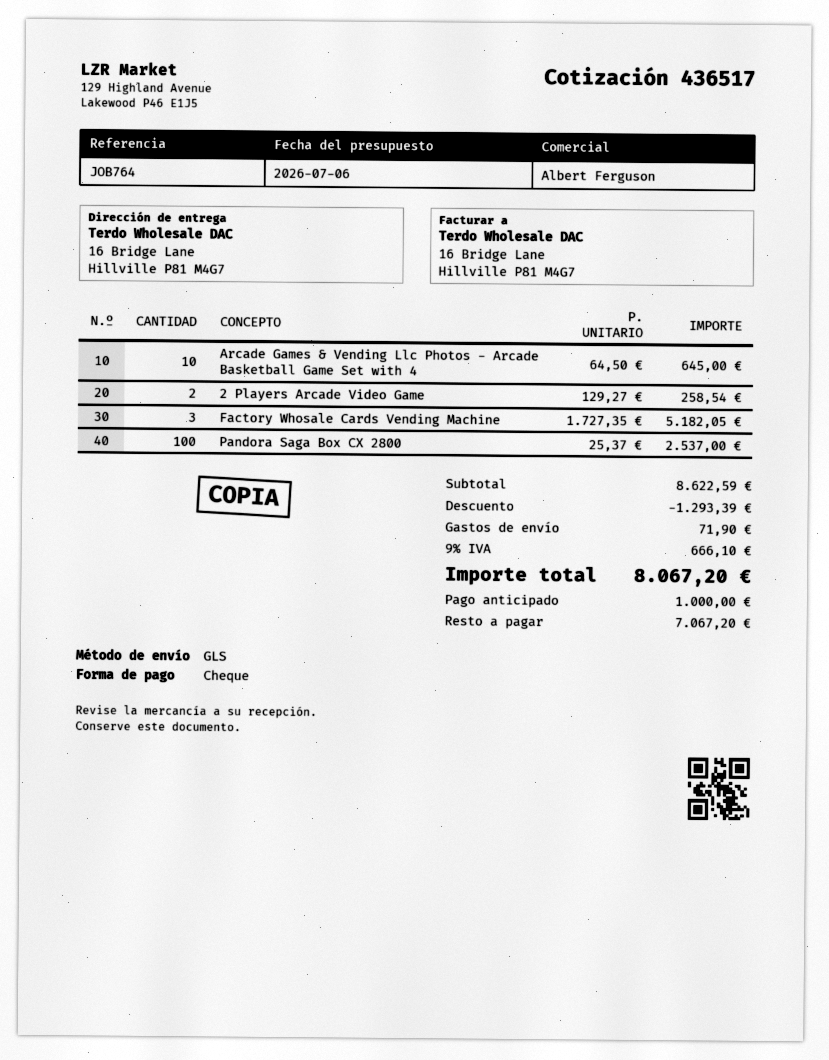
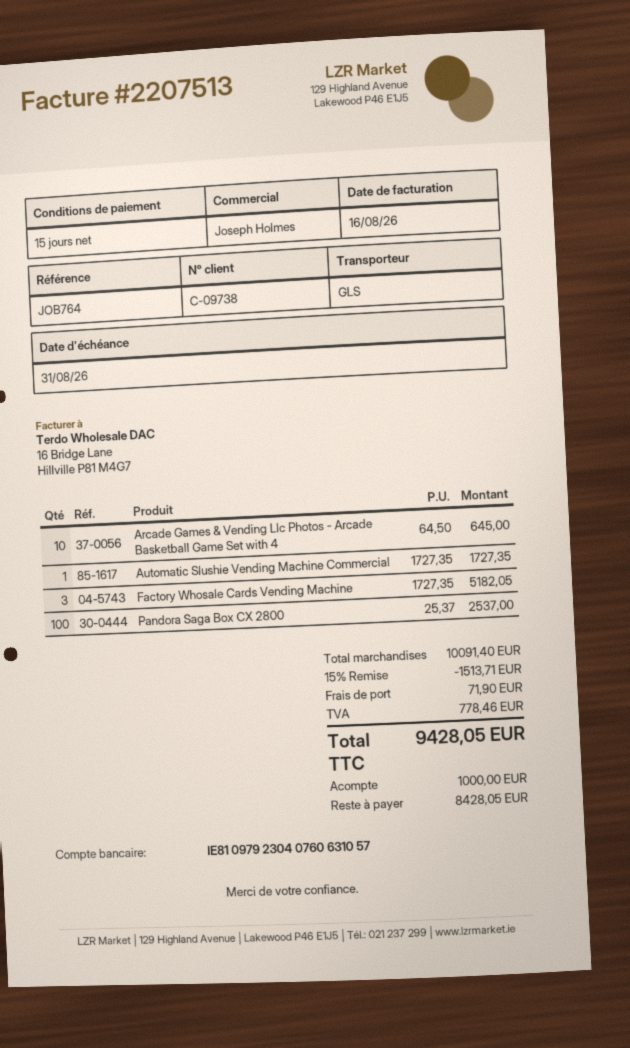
sales rep: Albert Ferguson -> Joseph Holmes
2 Players Arcade Video Game: 2 x 129.27 = 258.54 -> none
Automatic Slushie Vending Machine Commercial: none -> 1 x 1727.35 = 1727.35
subtotal: 8622.59 -> 10091.40
discount: 1293.39 -> 1513.71
tax: 666.10 -> 778.46
total: 8067.20 -> 9428.05
balance: 7067.20 -> 8428.05

